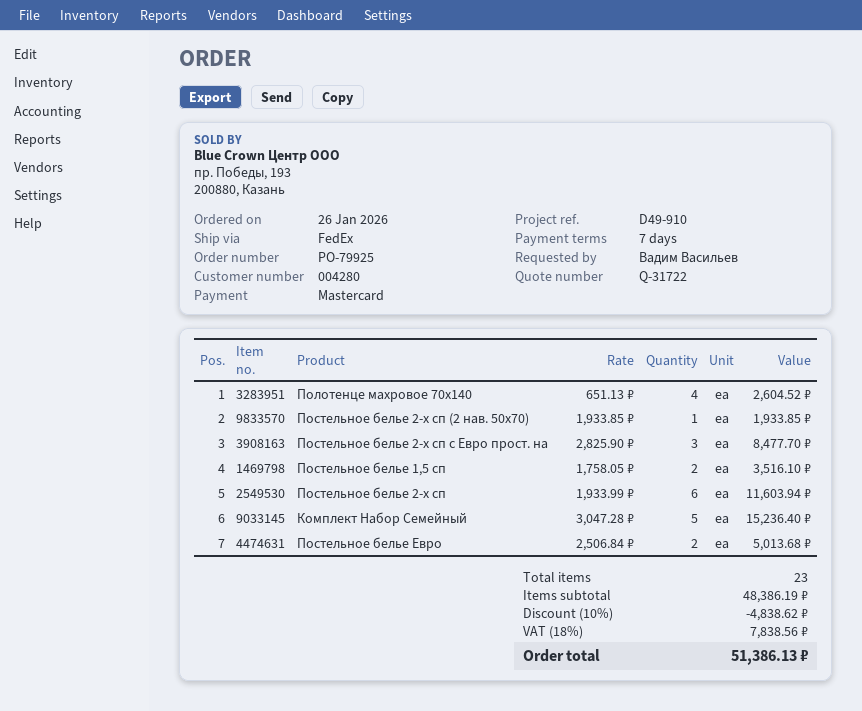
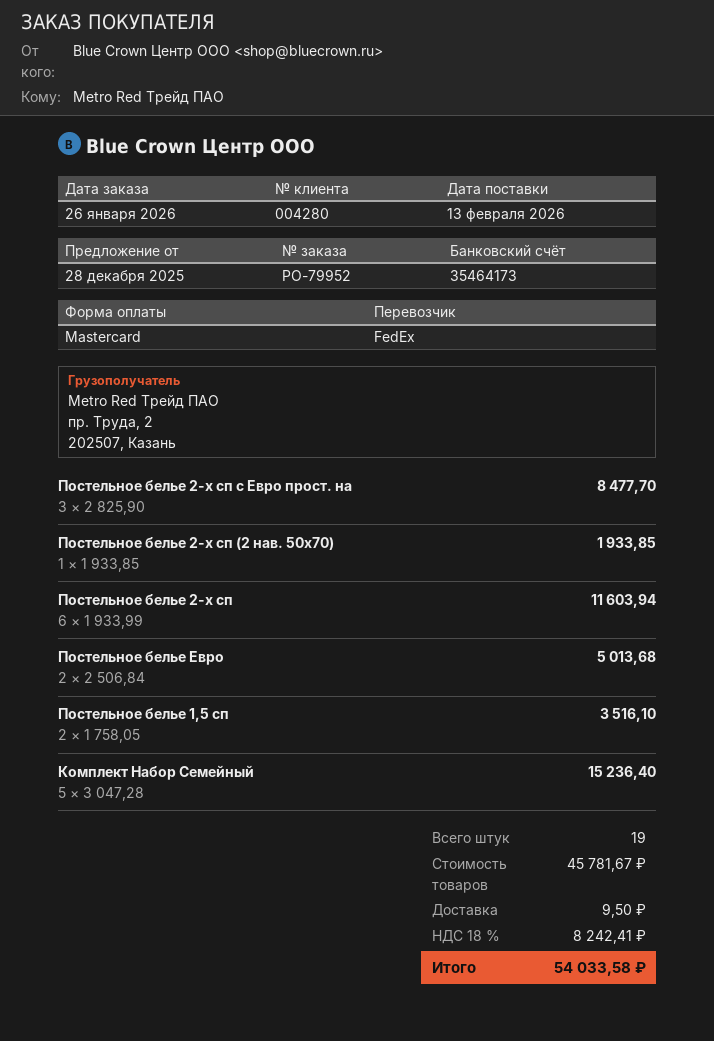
order number: PO-79925 -> PO-79952
Полотенце махровое 70х140: 4 x 651.13 = 2604.52 -> none
total quantity: 23 -> 19
subtotal: 48386.19 -> 45781.67
discount: 10% = 4838.62 -> none
shipping: none -> 9.50
tax: 18% = 7838.56 -> 18% = 8242.41
total: 51386.13 -> 54033.58

